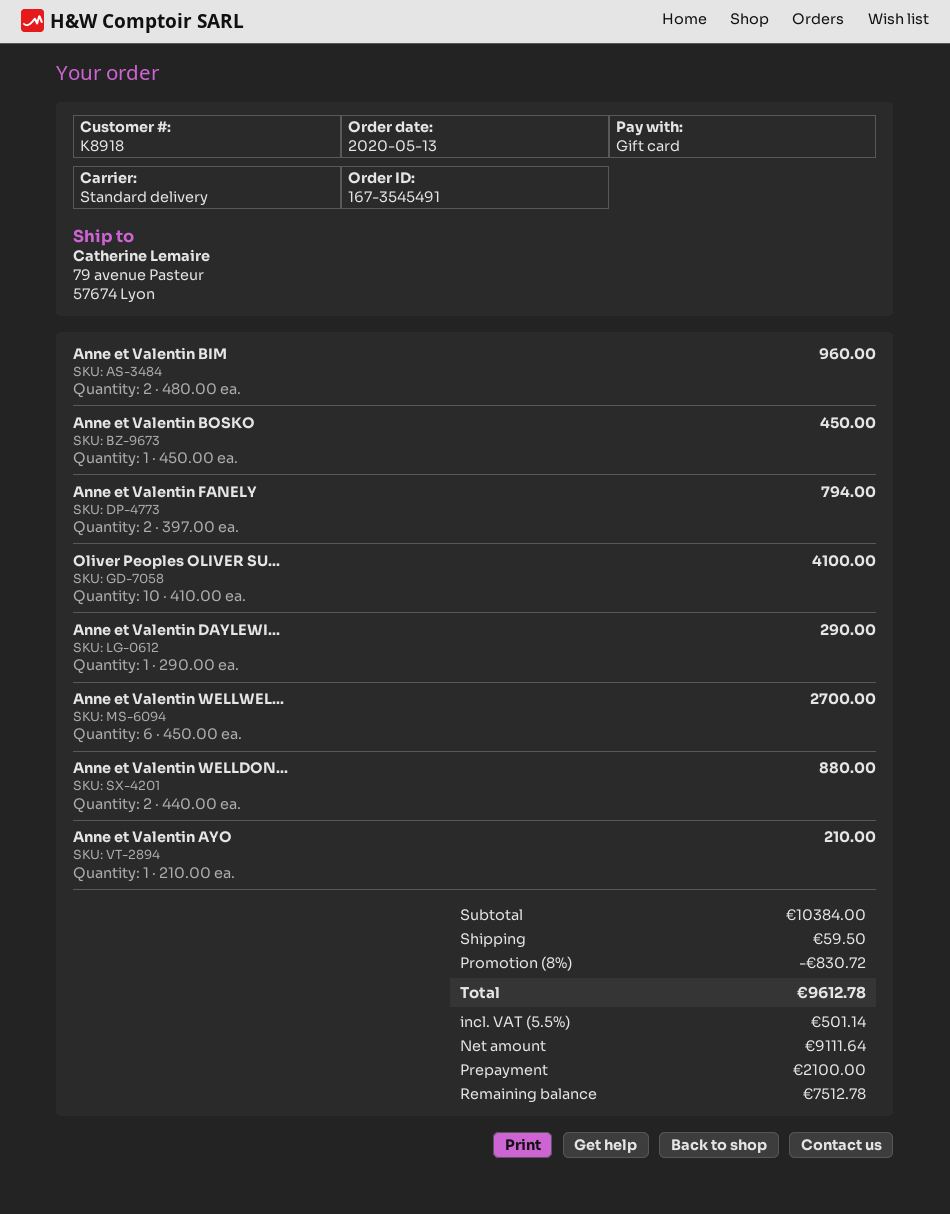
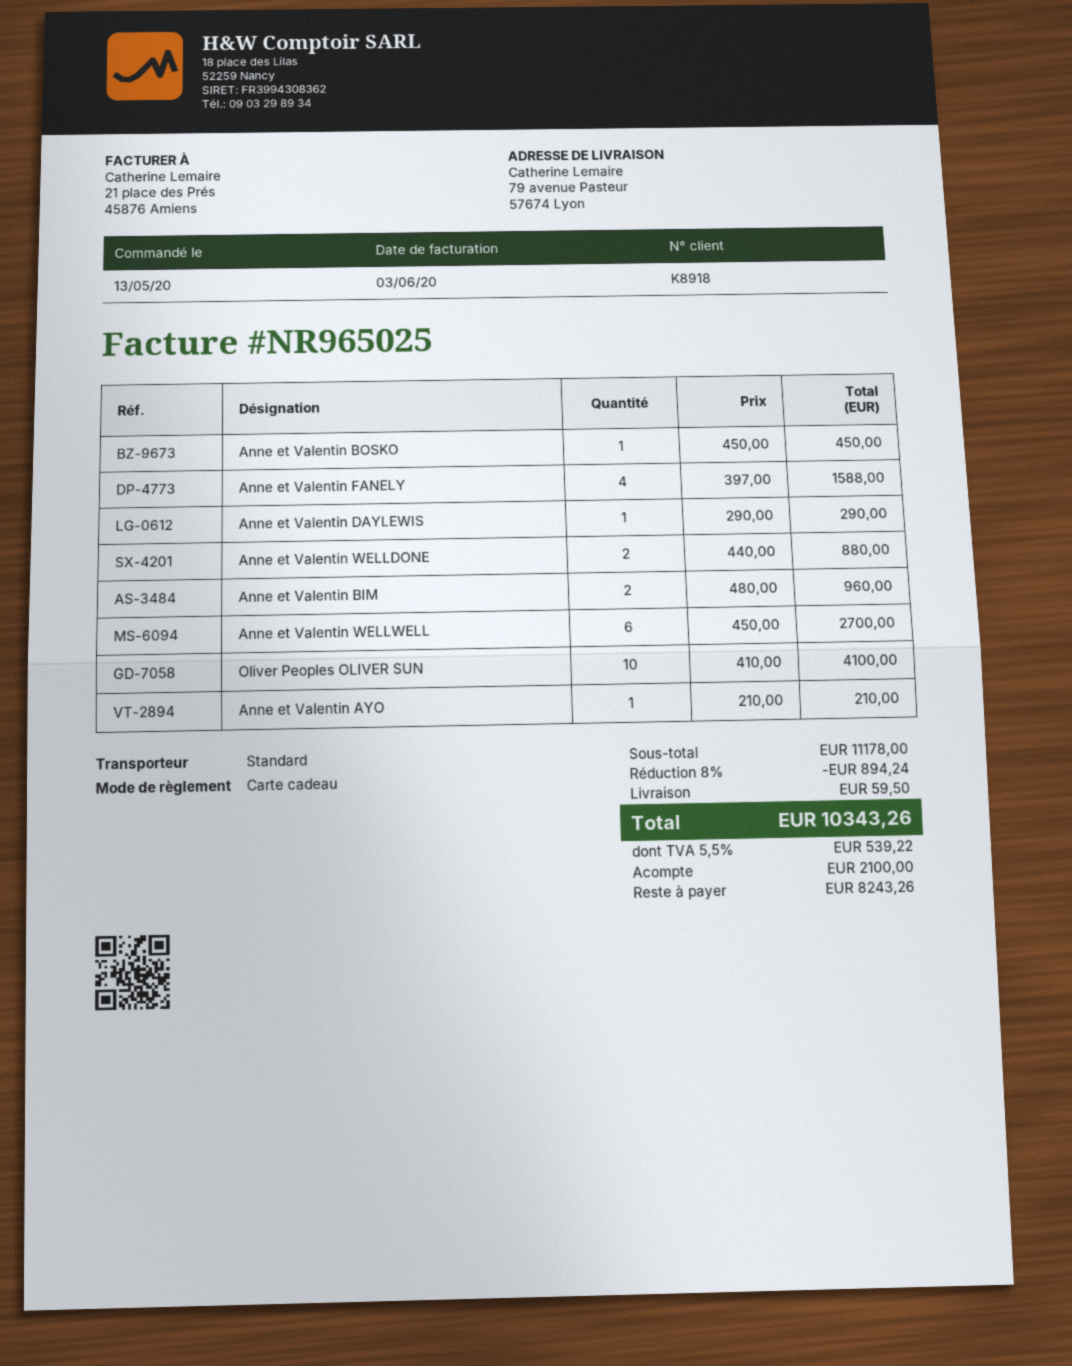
Anne et Valentin FANELY: 2 x 397.00 = 794.00 -> 4 x 397.00 = 1588.00
subtotal: 10384.00 -> 11178.00
discount: 8% = 830.72 -> 8% = 894.24
tax: 5.5% = 501.14 -> 5.5% = 539.22
total: 9612.78 -> 10343.26
balance: 7512.78 -> 8243.26

